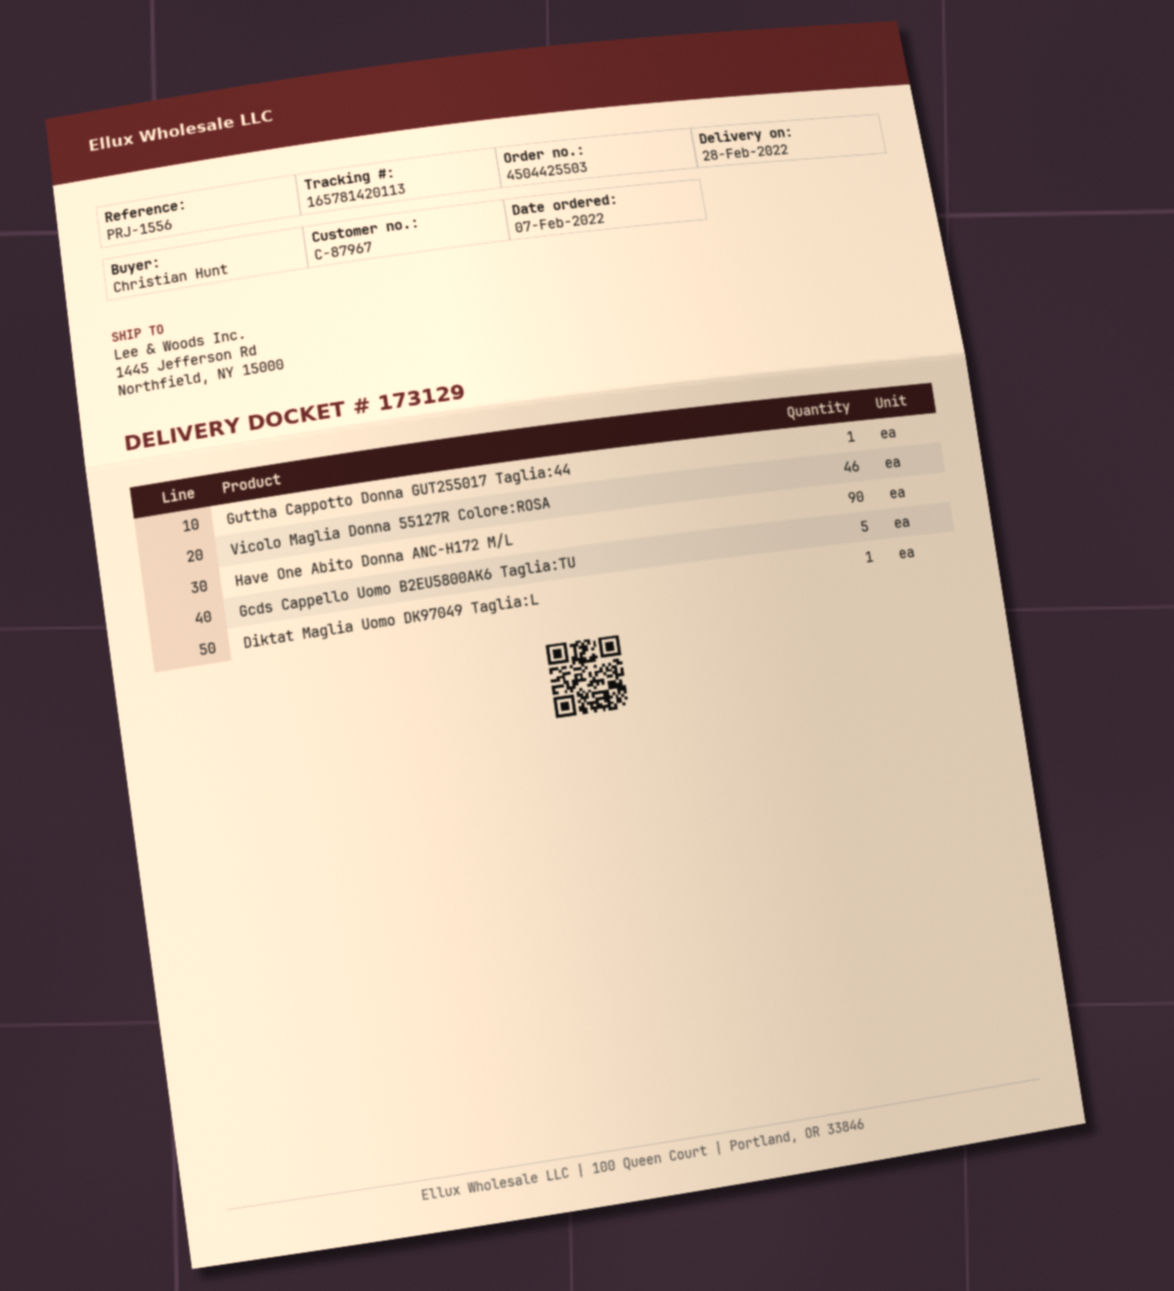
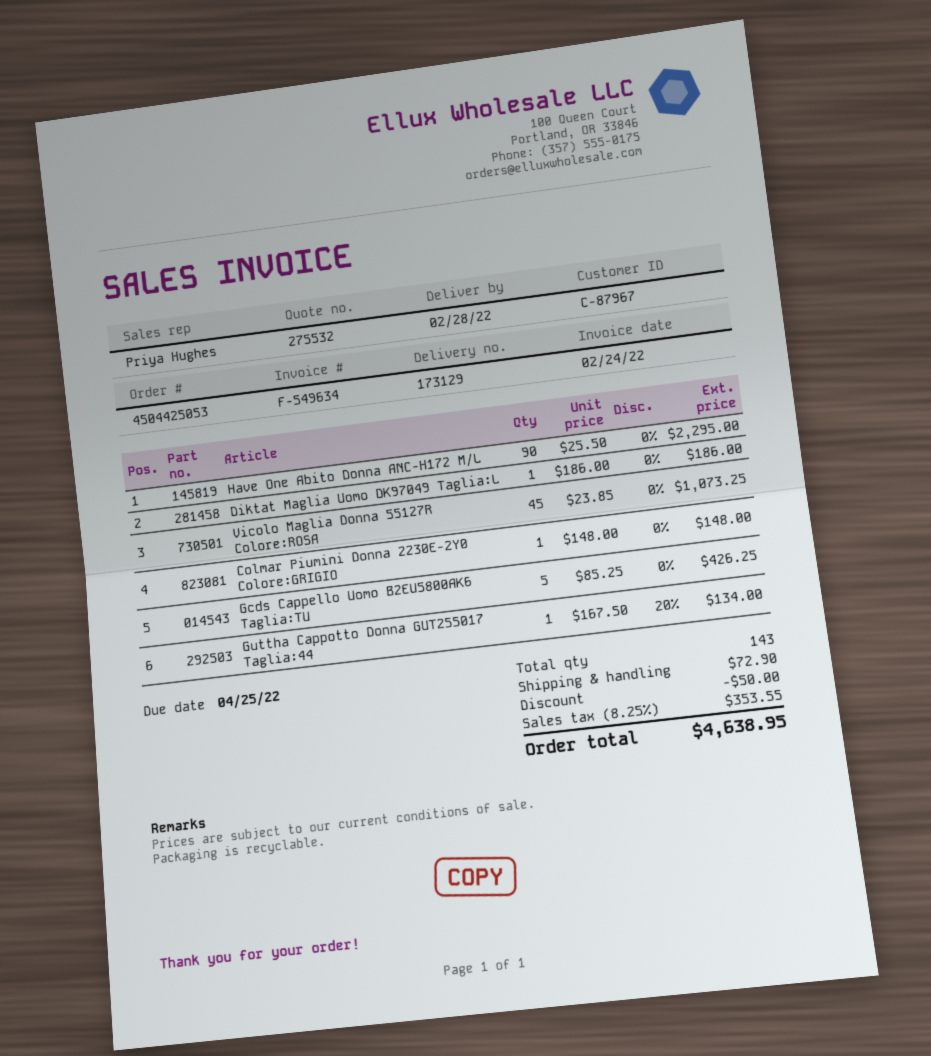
order number: 4504425503 -> 4504425053
Vicolo Maglia Donna 55127R Colore:ROSA: 46 -> 45
Colmar Piumini Donna 2230E-2Y0 Colore:GRIGIO: none -> 1

